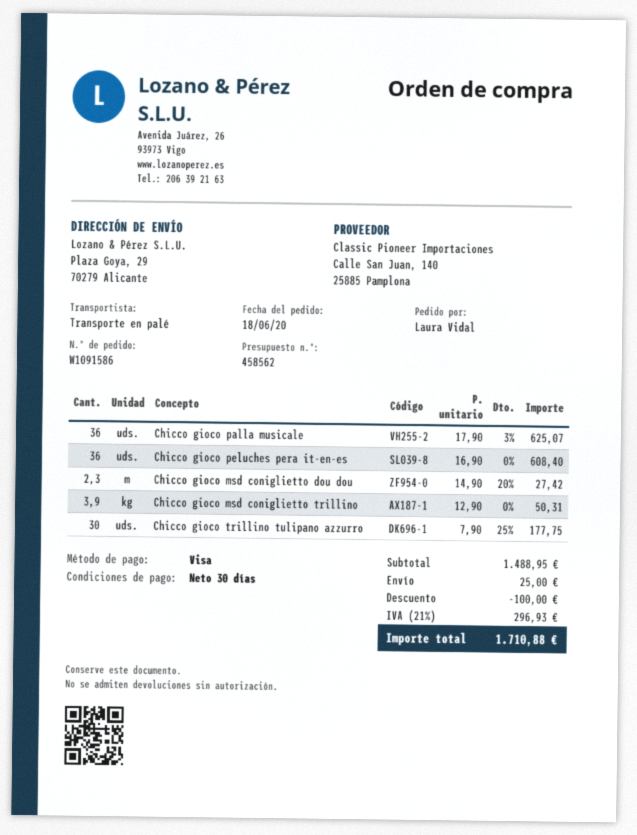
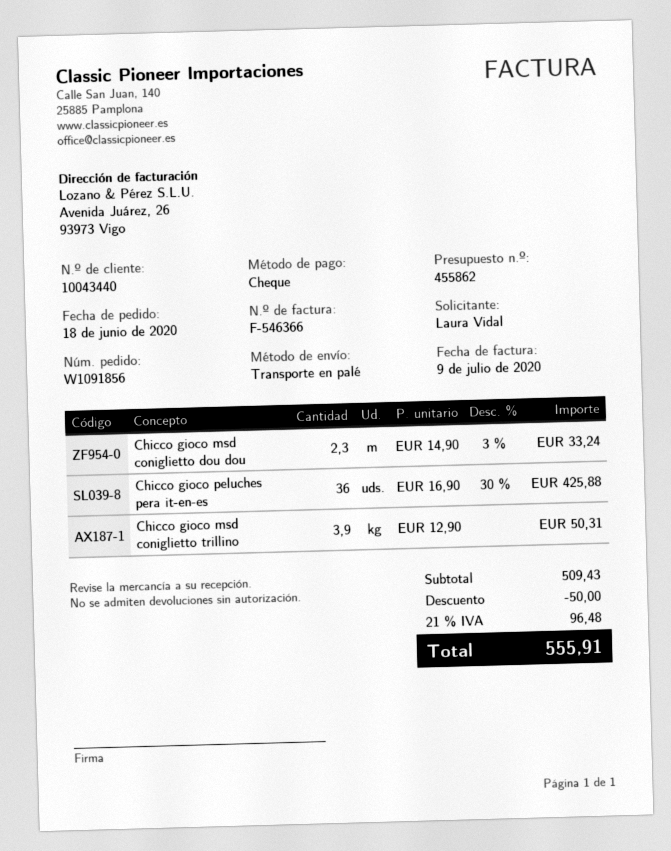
quote number: 458562 -> 455862
order number: W1091586 -> W1091856
payment method: Visa -> cheque
Chicco gioco palla musicale: 36 x 17.90 - 3% = 625.07 -> none
Chicco gioco peluches pera it-en-es: 36 x 16.90 = 608.40 -> 36 x 16.90 - 30% = 425.88
Chicco gioco msd coniglietto dou dou: 2.3 x 14.90 - 20% = 27.42 -> 2.3 x 14.90 - 3% = 33.24
Chicco gioco trillino tulipano azzurro: 30 x 7.90 - 25% = 177.75 -> none
subtotal: 1488.95 -> 509.43
discount: 100.00 -> 50.00
shipping: 25.00 -> none
tax: 21% = 296.93 -> 21% = 96.48
total: 1710.88 -> 555.91

